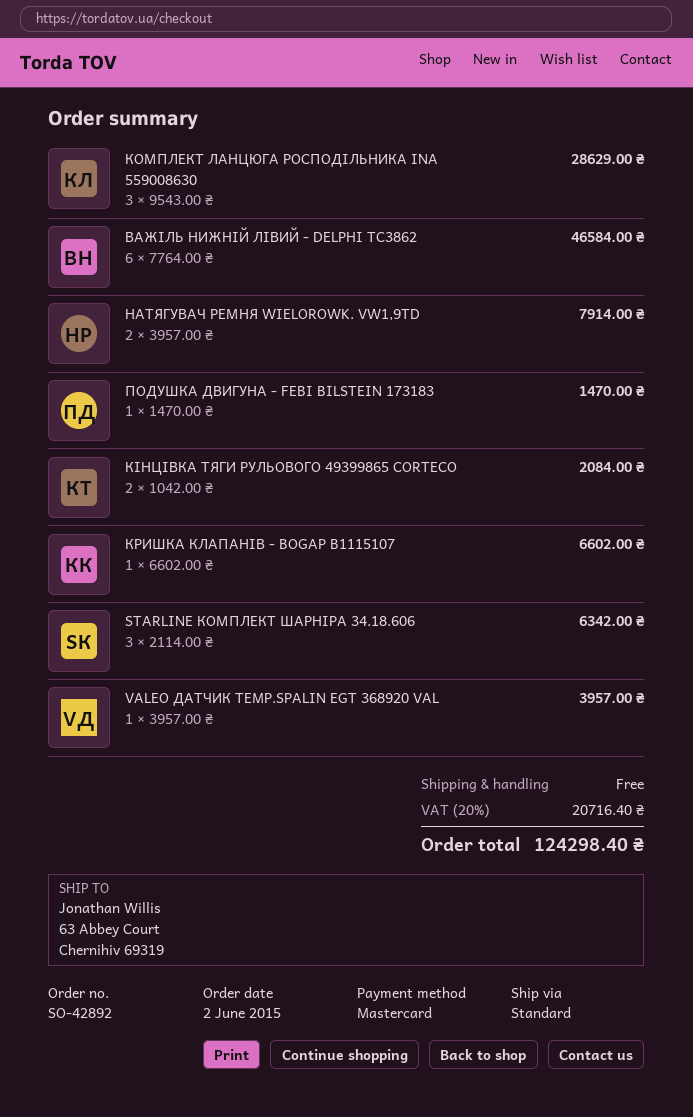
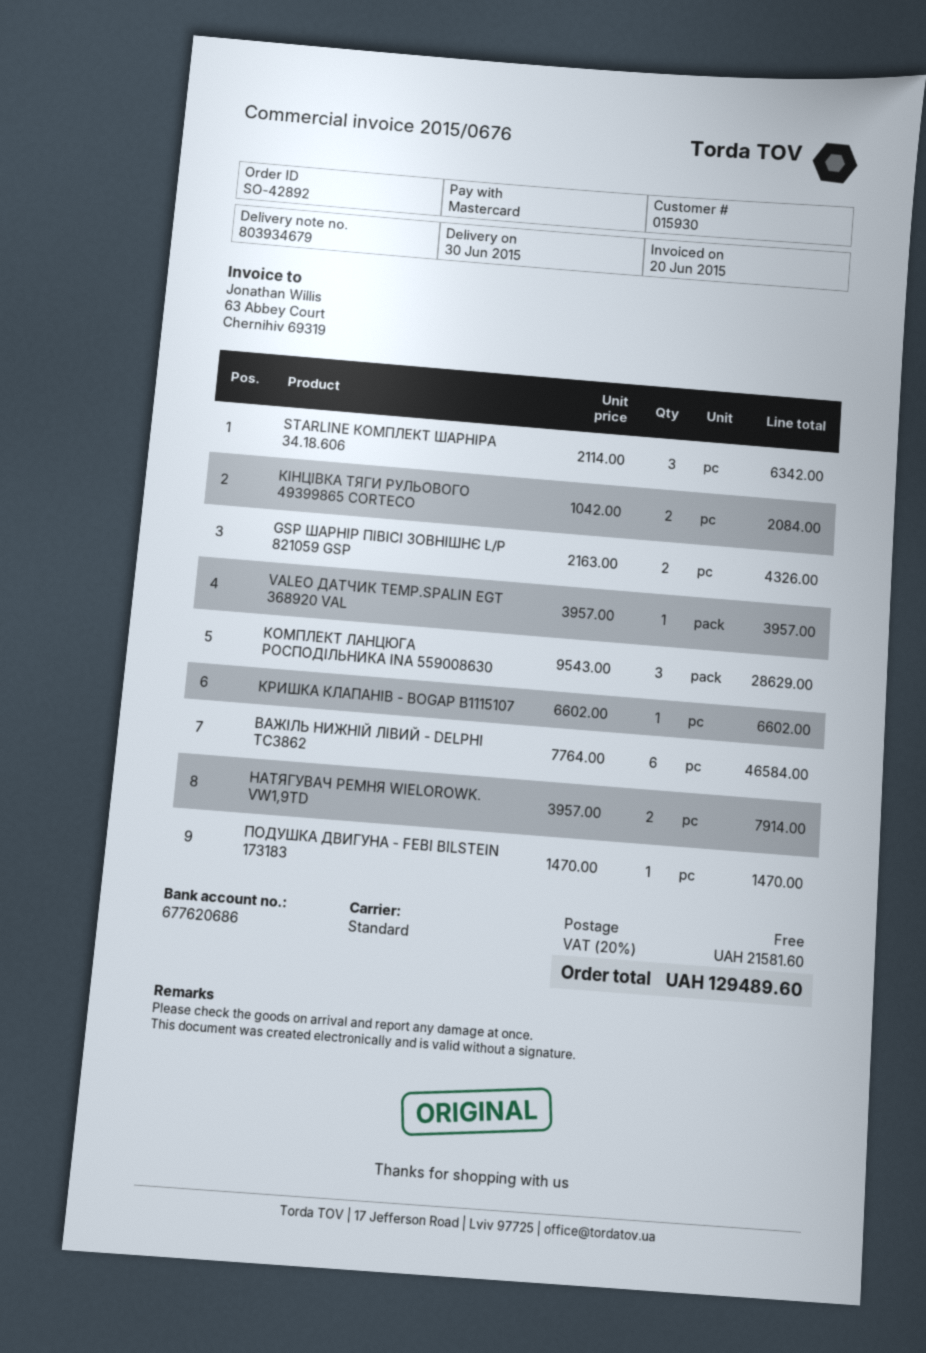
GSP ШАРНІР ПІВІСІ ЗОВНІШНЄ L/P 821059 GSP: none -> 2 x 2163.00 = 4326.00
tax: 20% = 20716.40 -> 20% = 21581.60
total: 124298.40 -> 129489.60

